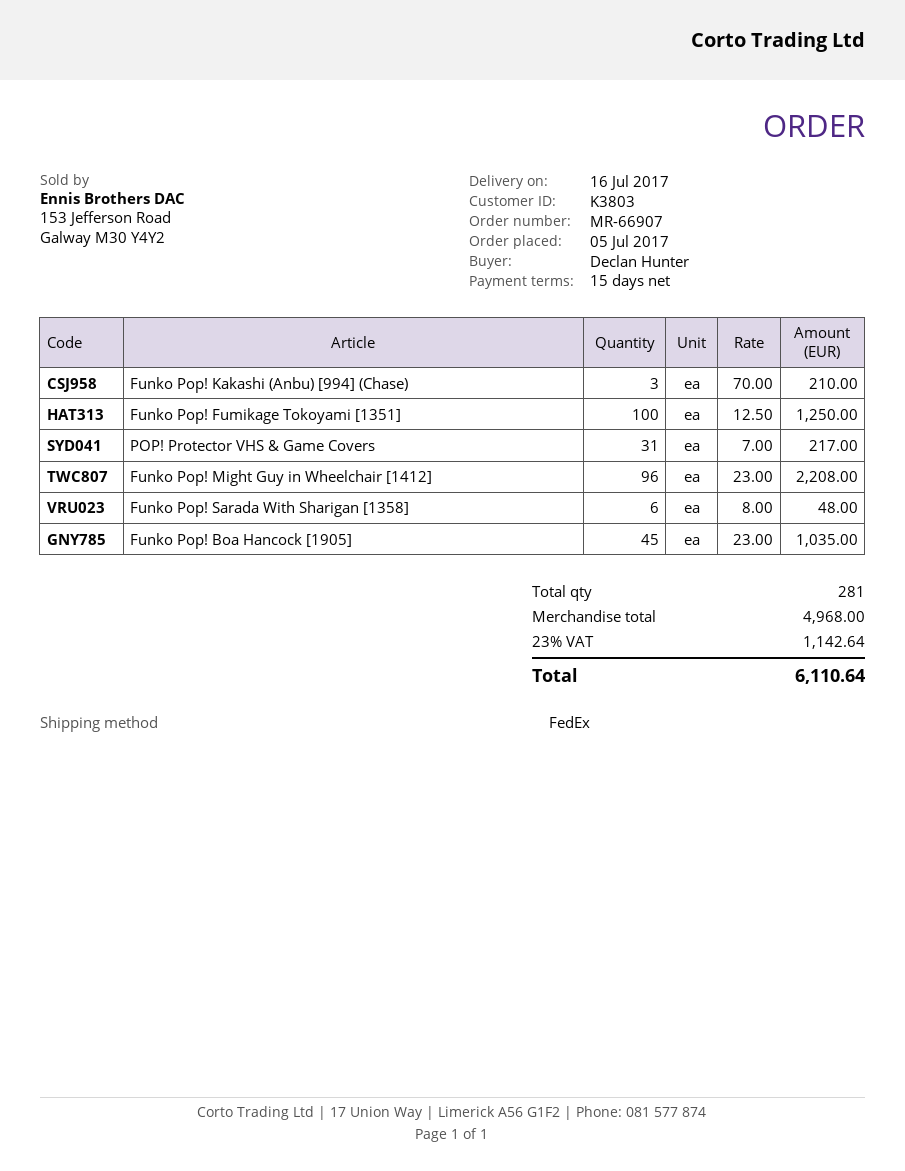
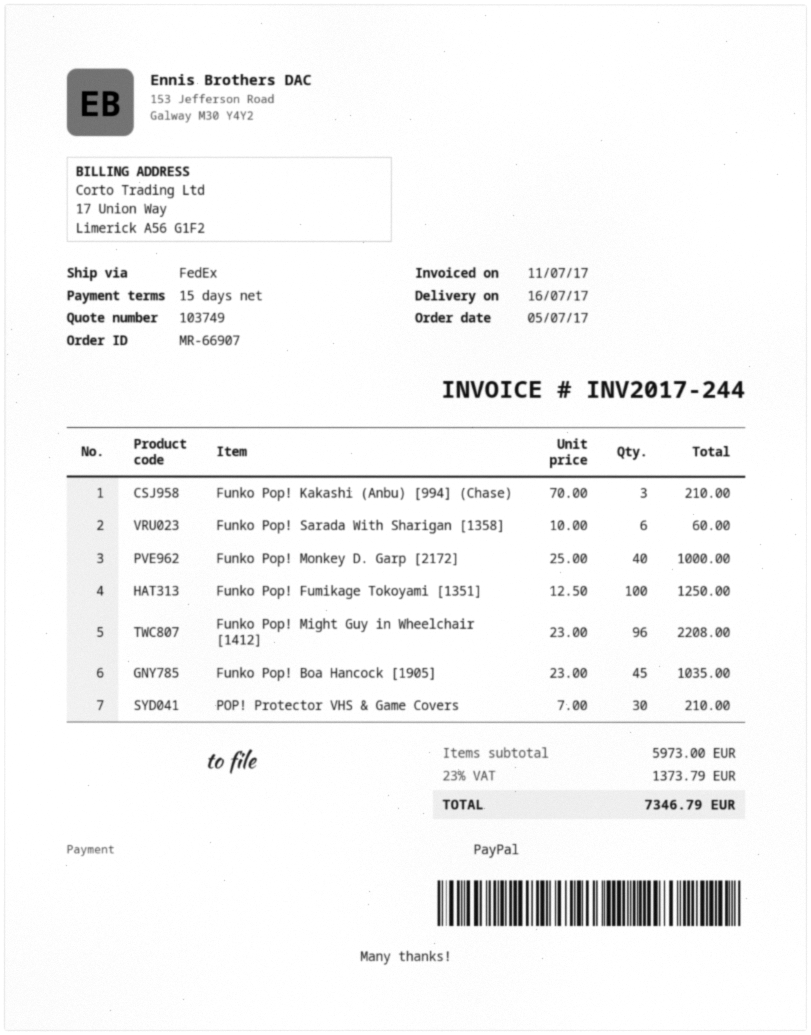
POP! Protector VHS & Game Covers: 31 x 7.00 = 217.00 -> 30 x 7.00 = 210.00
Funko Pop! Sarada With Sharigan [1358]: 6 x 8.00 = 48.00 -> 6 x 10.00 = 60.00
Funko Pop! Monkey D. Garp [2172]: none -> 40 x 25.00 = 1000.00
subtotal: 4968.00 -> 5973.00
tax: 23% = 1142.64 -> 23% = 1373.79
total: 6110.64 -> 7346.79

